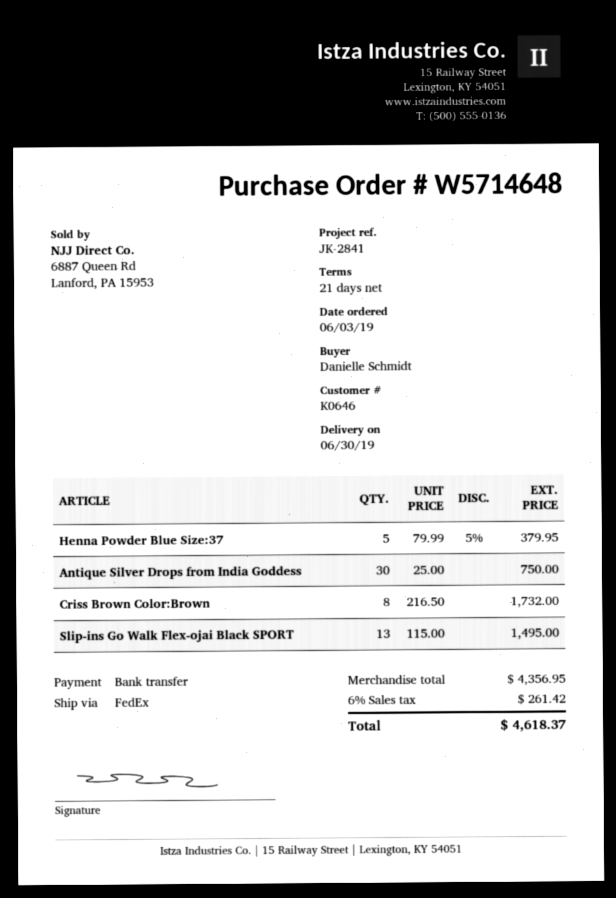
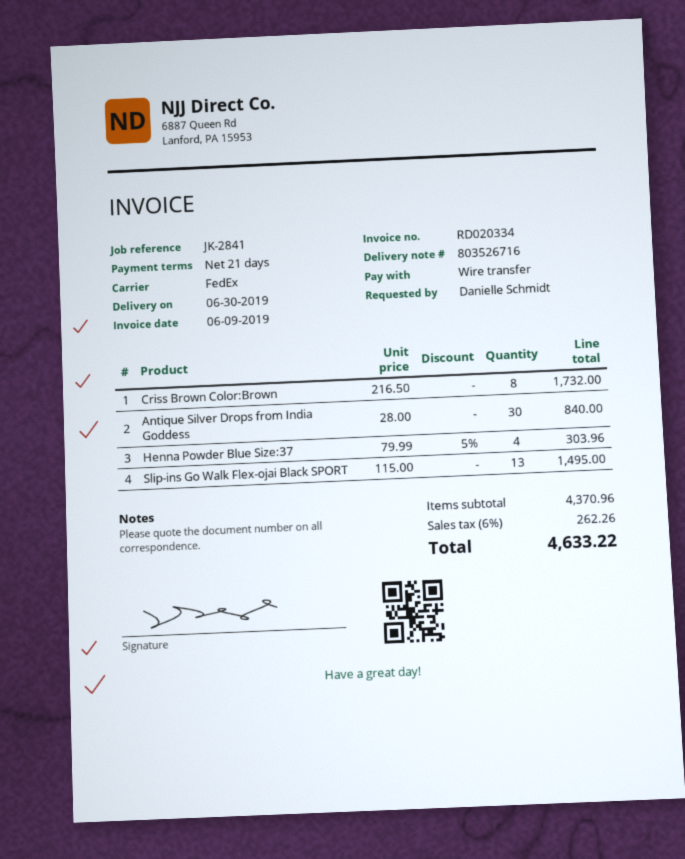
Henna Powder Blue Size:37: 5 x 79.99 - 5% = 379.95 -> 4 x 79.99 - 5% = 303.96
Antique Silver Drops from India Goddess: 30 x 25.00 = 750.00 -> 30 x 28.00 = 840.00
subtotal: 4356.95 -> 4370.96
tax: 6% = 261.42 -> 6% = 262.26
total: 4618.37 -> 4633.22

